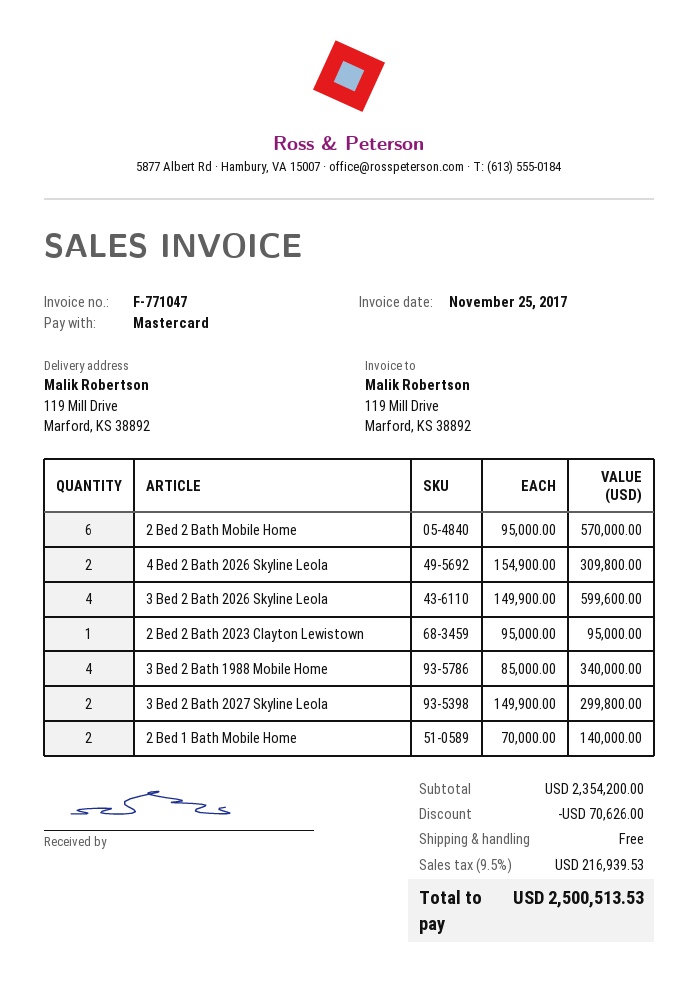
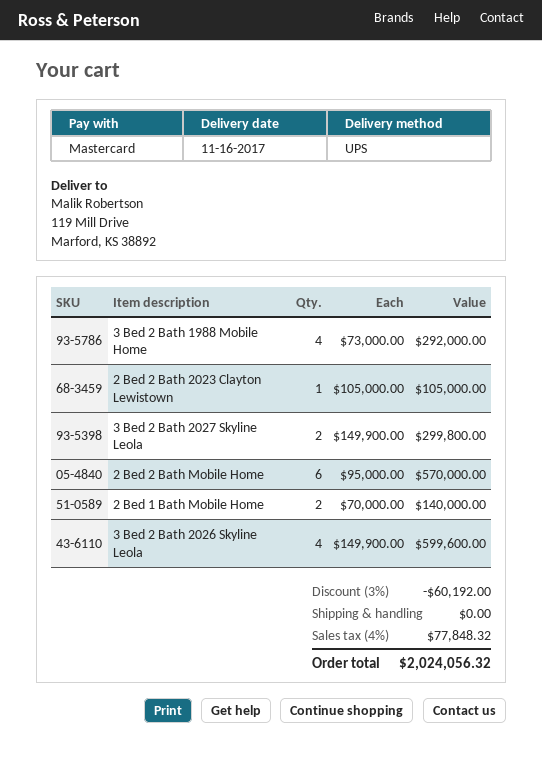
4 Bed 2 Bath 2026 Skyline Leola: 2 x 154900.00 = 309800.00 -> none
2 Bed 2 Bath 2023 Clayton Lewistown: 1 x 95000.00 = 95000.00 -> 1 x 105000.00 = 105000.00
3 Bed 2 Bath 1988 Mobile Home: 4 x 85000.00 = 340000.00 -> 4 x 73000.00 = 292000.00
discount: 70626.00 -> 60192.00
tax: 9.5% = 216939.53 -> 4% = 77848.32
total: 2500513.53 -> 2024056.32

